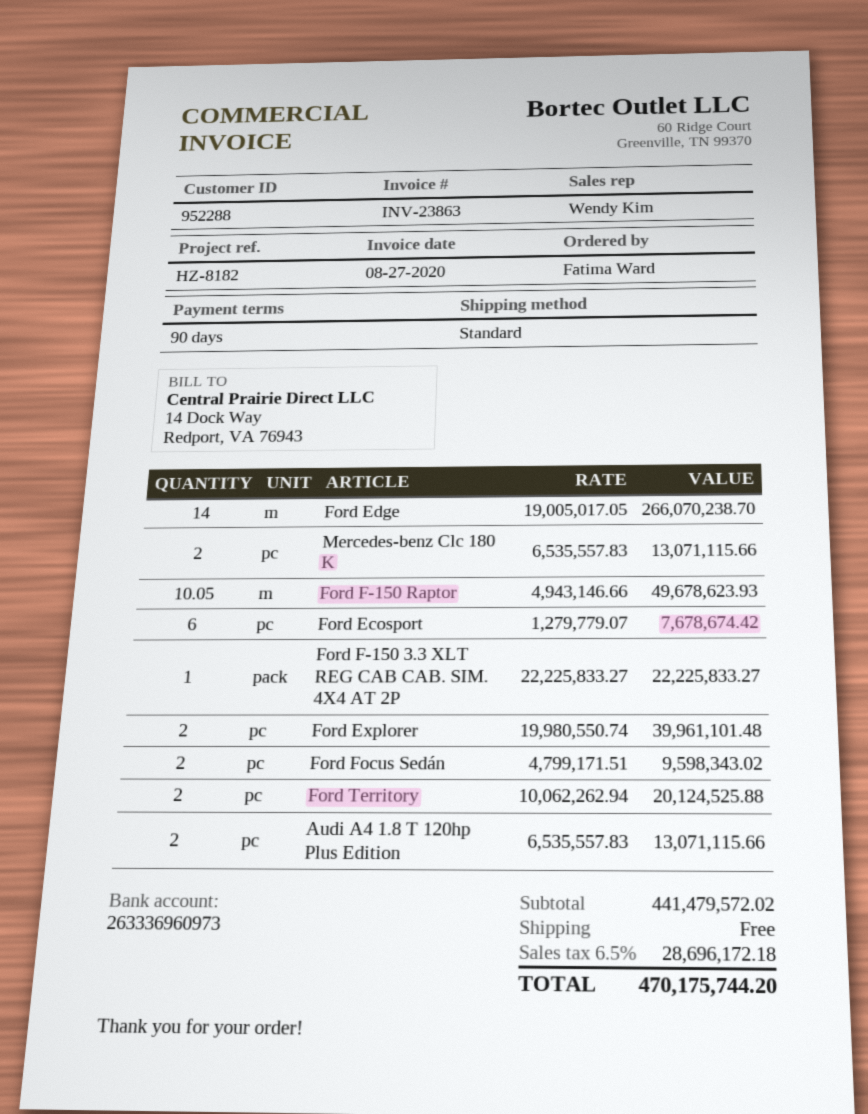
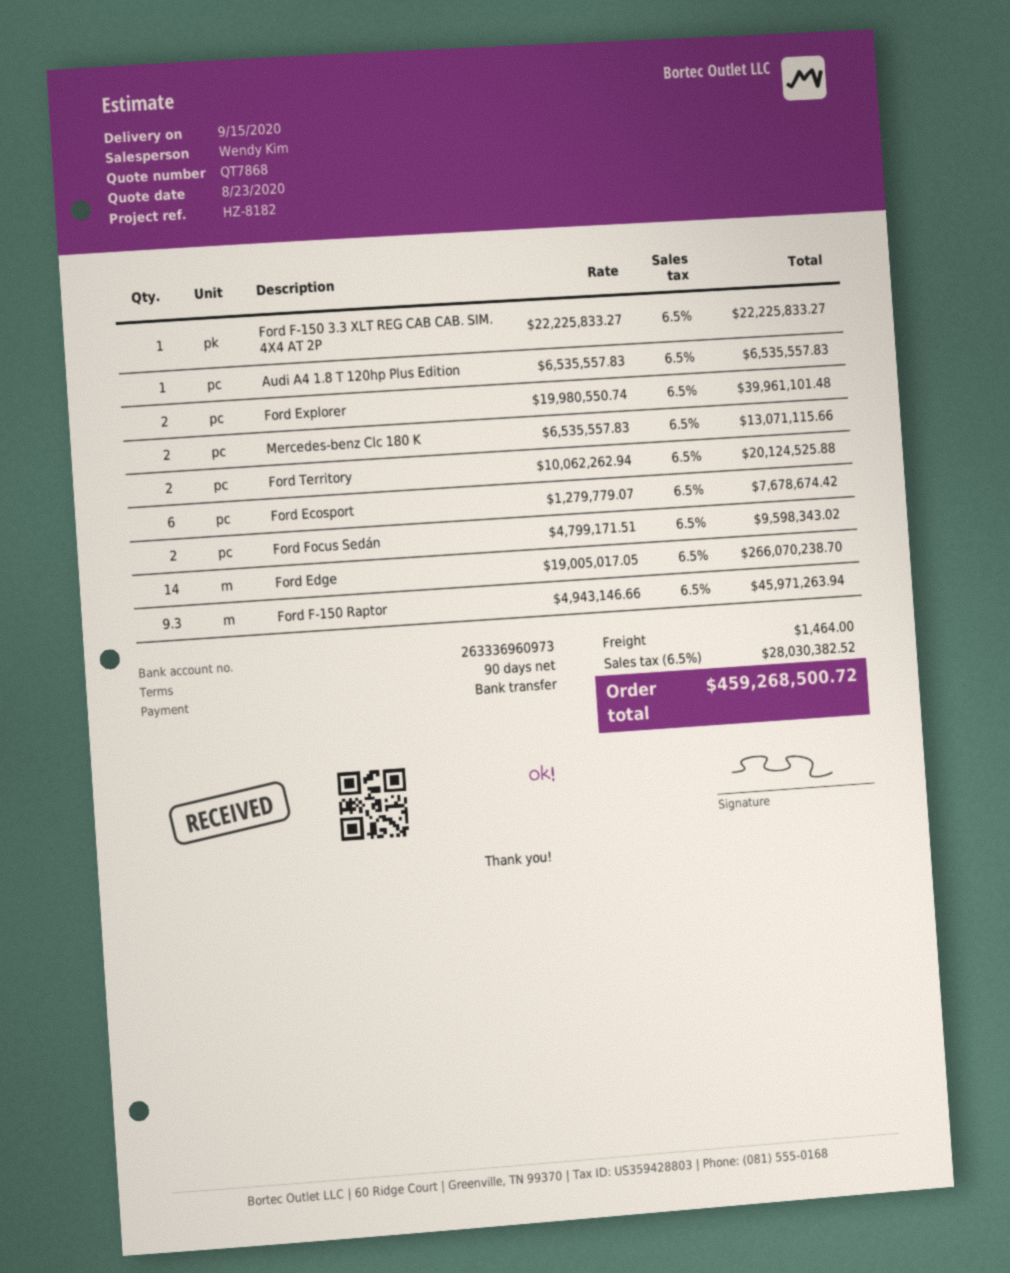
Ford F-150 Raptor: 10.05 x 4943146.66 = 49678623.93 -> 9.3 x 4943146.66 = 45971263.94
Audi A4 1.8 T 120hp Plus Edition: 2 x 6535557.83 = 13071115.66 -> 1 x 6535557.83 = 6535557.83
shipping: 0.00 -> 1464.00
tax: 6.5% = 28696172.18 -> 6.5% = 28030382.52
total: 470175744.20 -> 459268500.72

